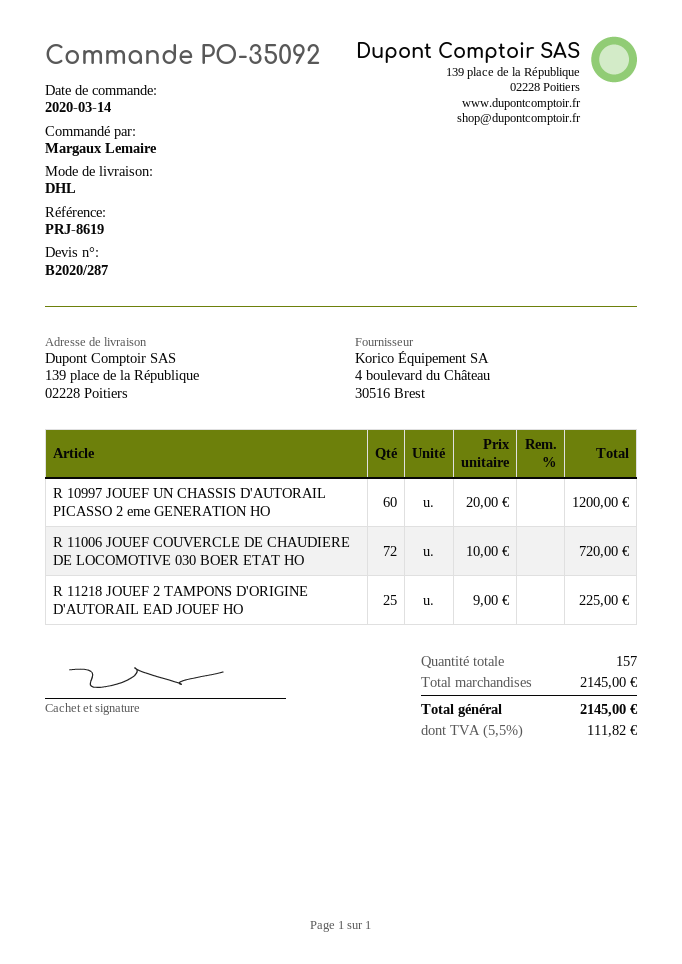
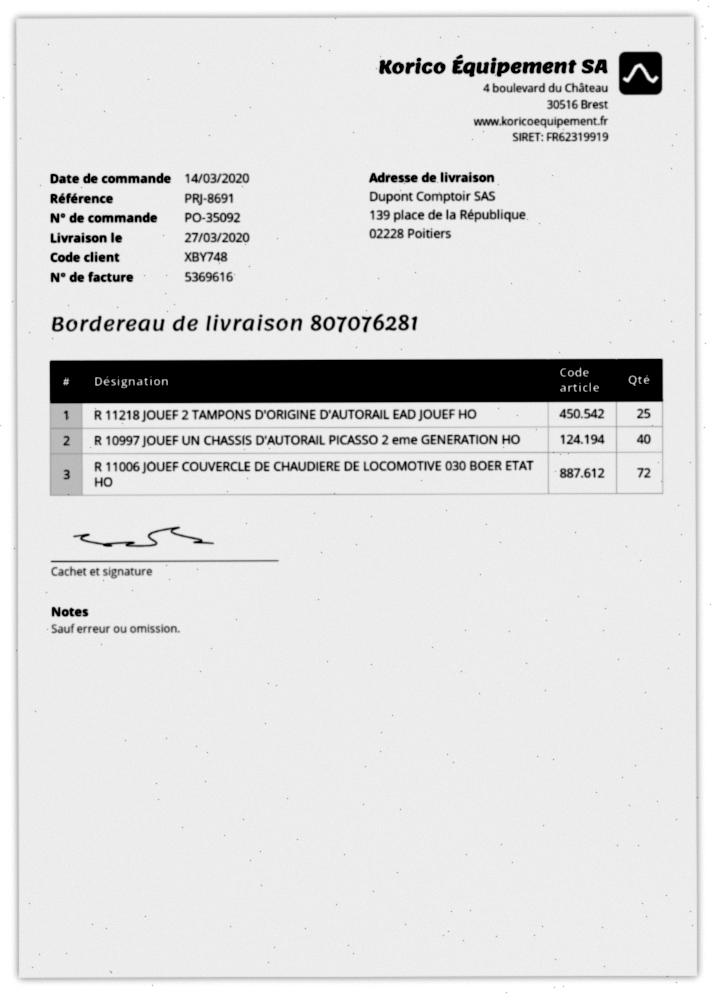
reference: PRJ-8619 -> PRJ-8691
R 10997 JOUEF UN CHASSIS D'AUTORAIL PICASSO 2 eme GENERATION HO: 60 -> 40

